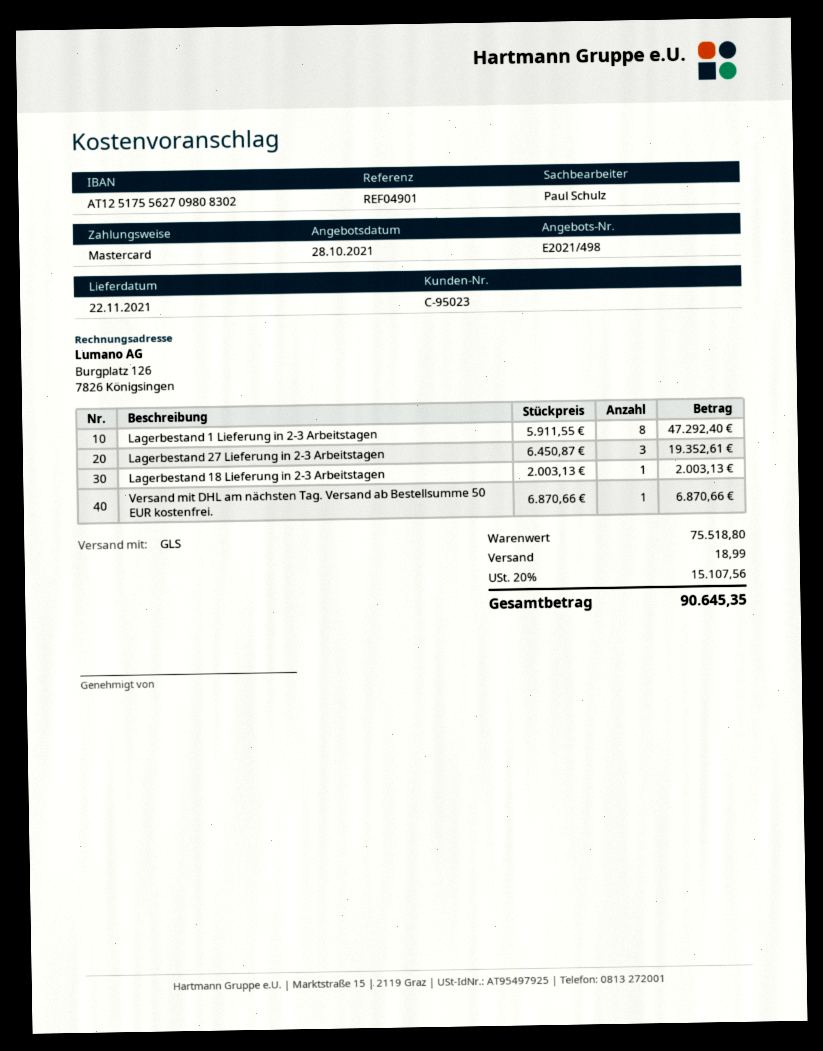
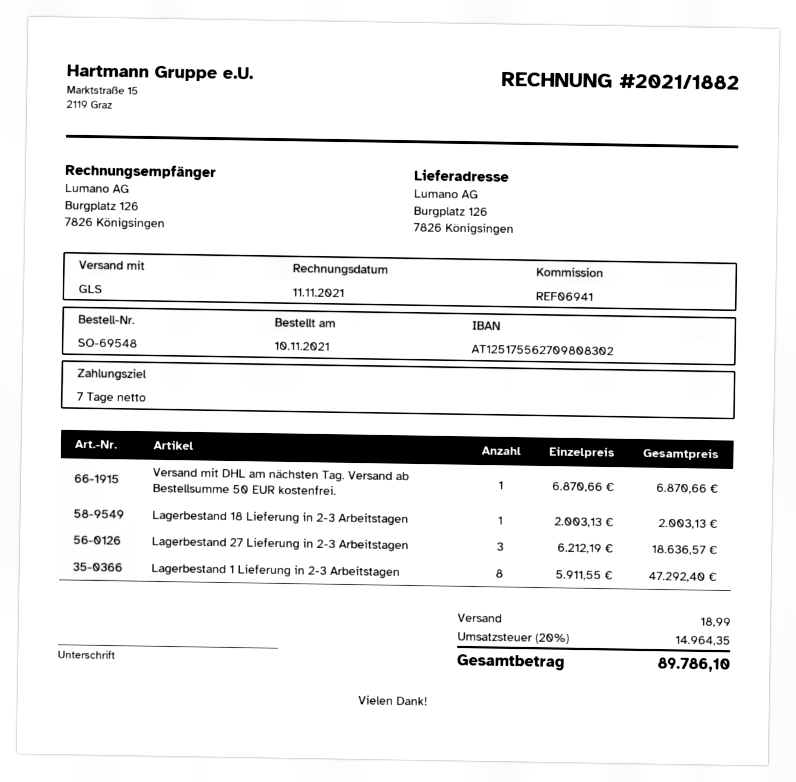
reference: REF04901 -> REF06941
Lagerbestand 27 Lieferung in 2-3 Arbeitstagen: 3 x 6450.87 = 19352.61 -> 3 x 6212.19 = 18636.57
tax: 20% = 15107.56 -> 20% = 14964.35
total: 90645.35 -> 89786.10

